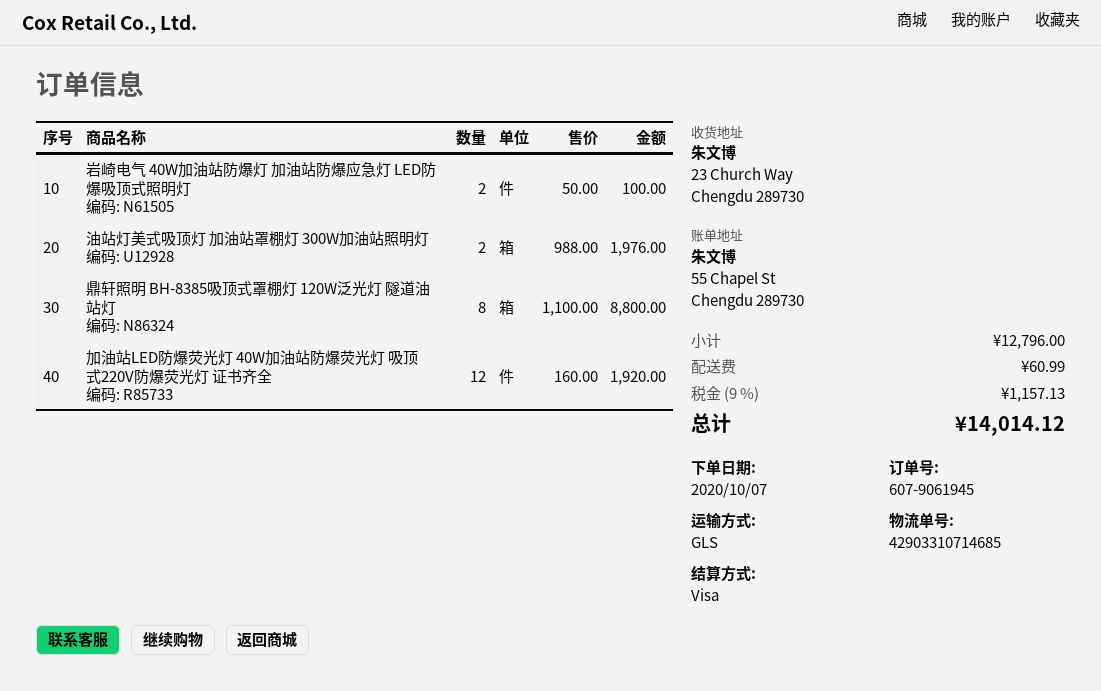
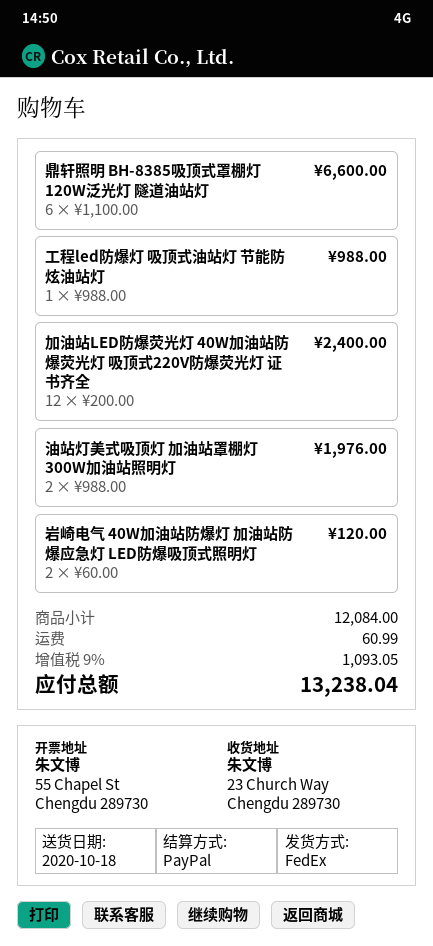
payment method: Visa -> PayPal
shipping method: GLS -> FedEx
岩崎电气 40W加油站防爆灯 加油站防爆应急灯 LED防爆吸顶式照明灯: 2 x 50.00 = 100.00 -> 2 x 60.00 = 120.00
鼎轩照明 BH-8385吸顶式罩棚灯 120W泛光灯 隧道油站灯: 8 x 1100.00 = 8800.00 -> 6 x 1100.00 = 6600.00
加油站LED防爆荧光灯 40W加油站防爆荧光灯 吸顶式220V防爆荧光灯 证书齐全: 12 x 160.00 = 1920.00 -> 12 x 200.00 = 2400.00
工程led防爆灯 吸顶式油站灯 节能防炫油站灯: none -> 1 x 988.00 = 988.00
subtotal: 12796.00 -> 12084.00
tax: 9% = 1157.13 -> 9% = 1093.05
total: 14014.12 -> 13238.04

